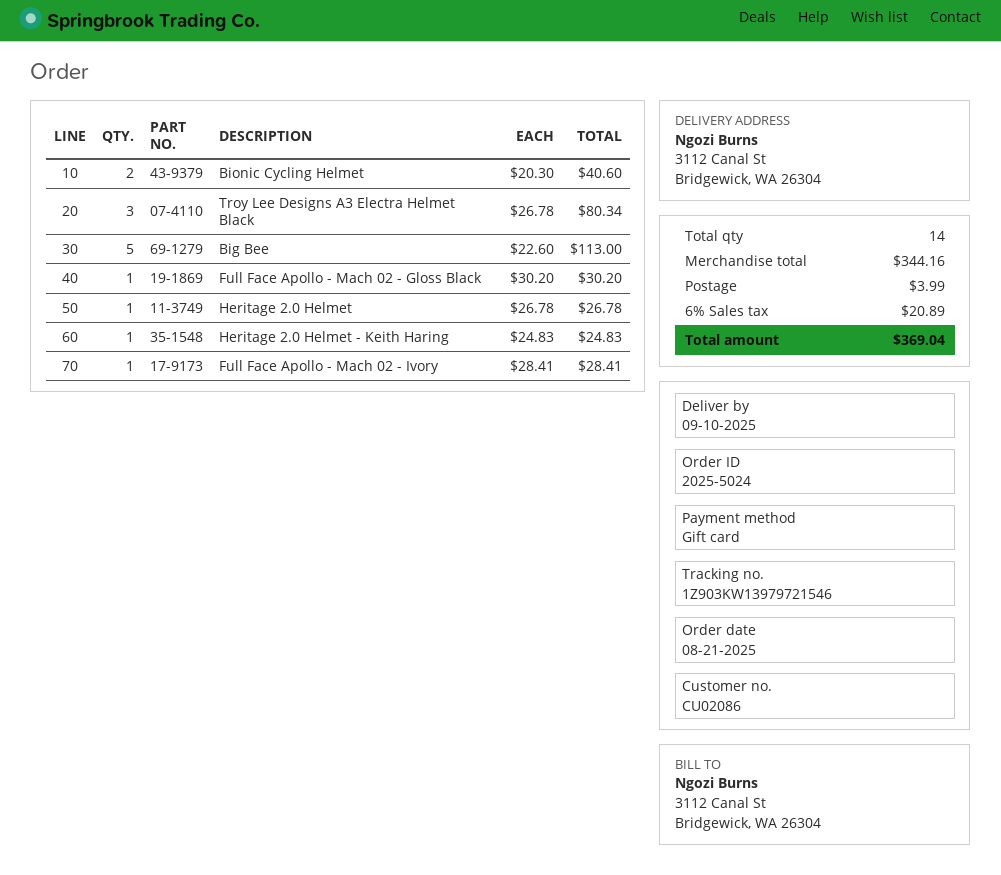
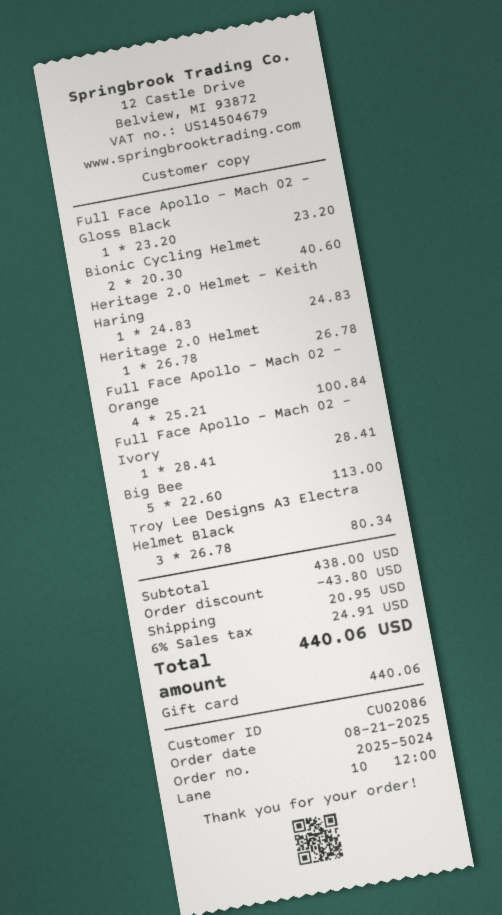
Full Face Apollo - Mach 02 - Gloss Black: 1 x 30.20 = 30.20 -> 1 x 23.20 = 23.20
Full Face Apollo - Mach 02 - Orange: none -> 4 x 25.21 = 100.84
subtotal: 344.16 -> 438.00
discount: none -> 43.80
shipping: 3.99 -> 20.95
tax: 6% = 20.89 -> 6% = 24.91
total: 369.04 -> 440.06

